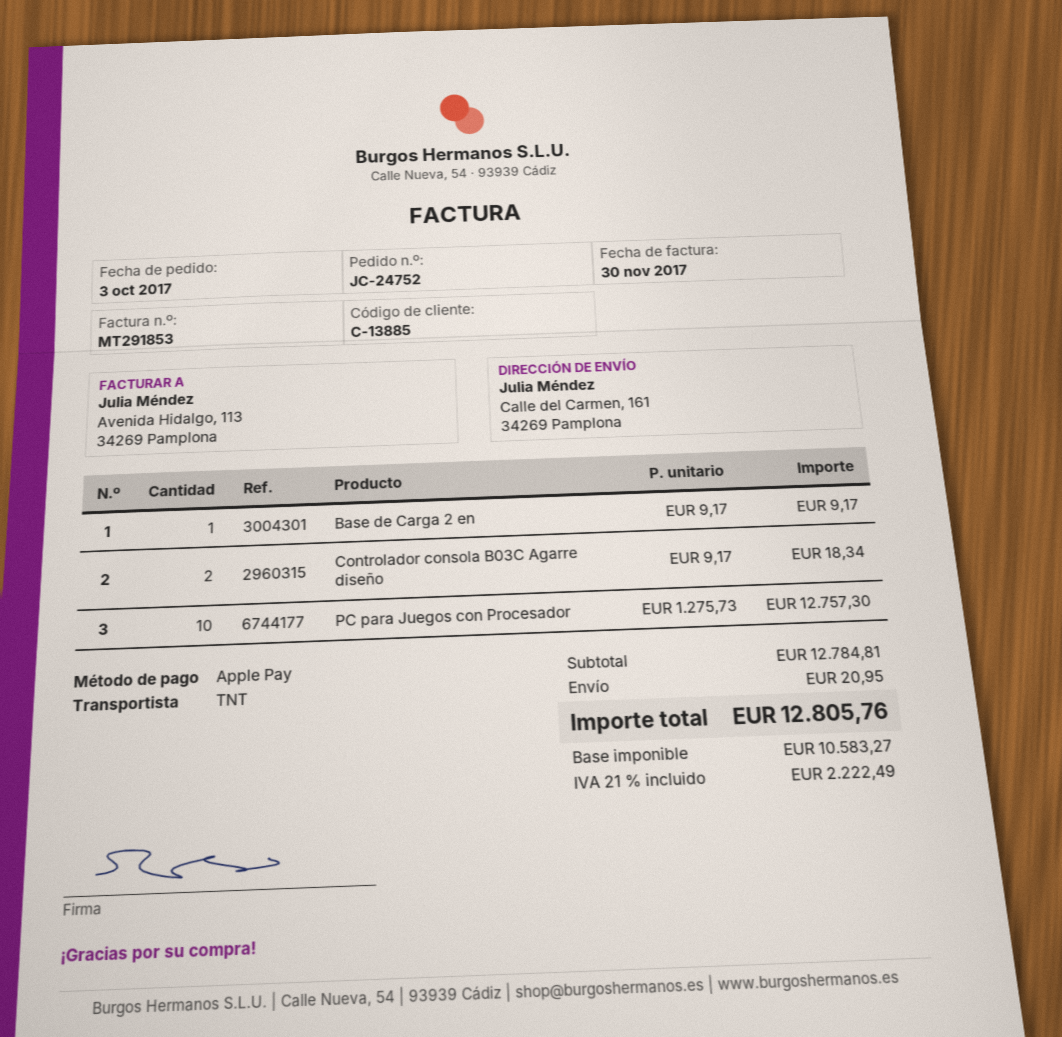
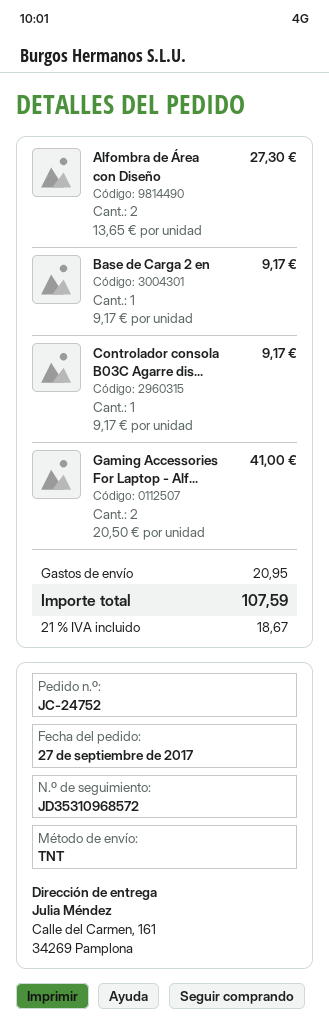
order date: 2017-10-03 -> 2017-09-27
Controlador consola B03C Agarre diseño: 2 x 9.17 = 18.34 -> 1 x 9.17 = 9.17
PC para Juegos con Procesador: 10 x 1275.73 = 12757.30 -> none
Alfombra de Área con Diseño: none -> 2 x 13.65 = 27.30
Gaming Accessories For Laptop - Alf...: none -> 2 x 20.50 = 41.00
tax: 21% = 2222.49 -> 21% = 18.67
total: 12805.76 -> 107.59

